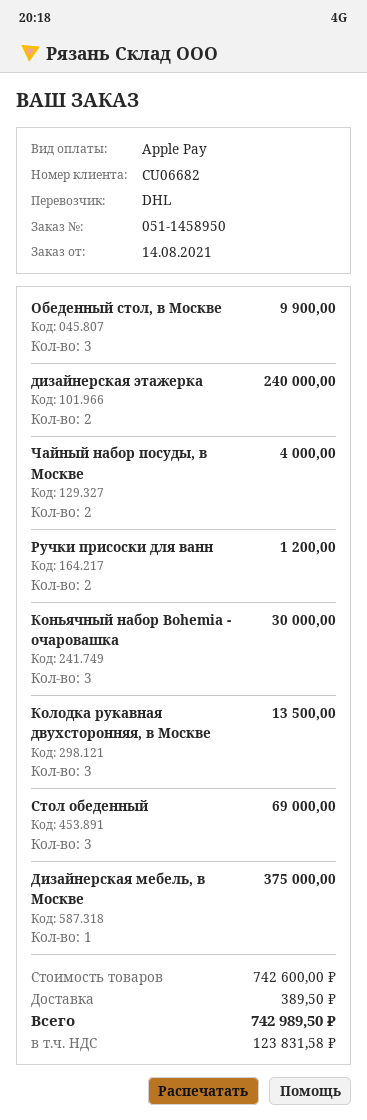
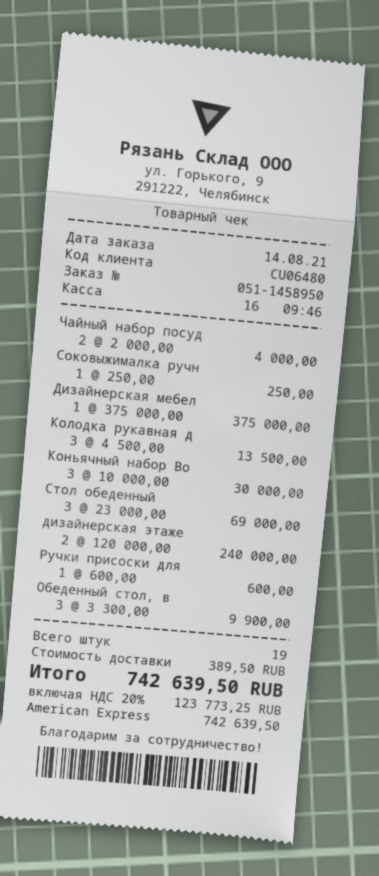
customer number: CU06682 -> CU06480
payment method: Apple Pay -> American Express
Ручки присоски для ванн: 2 for 1200.00 -> 1 for 600.00
Соковыжималка ручн: none -> 1 for 250.00
tax: 123831.58 -> 123773.25
total: 742989.50 -> 742639.50

